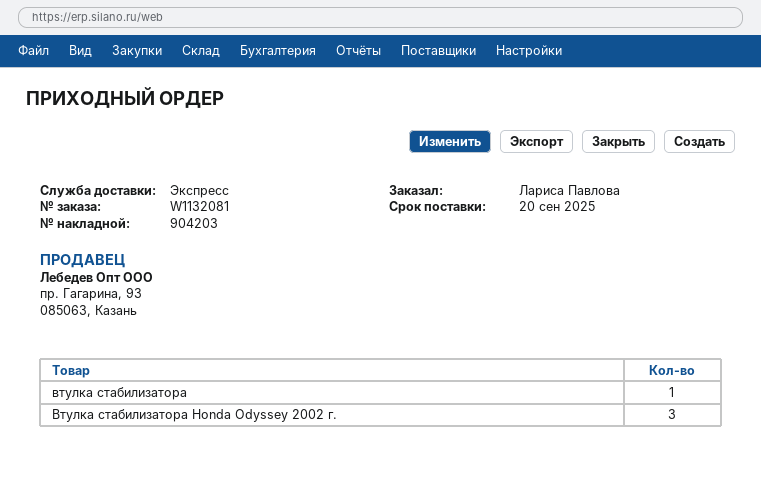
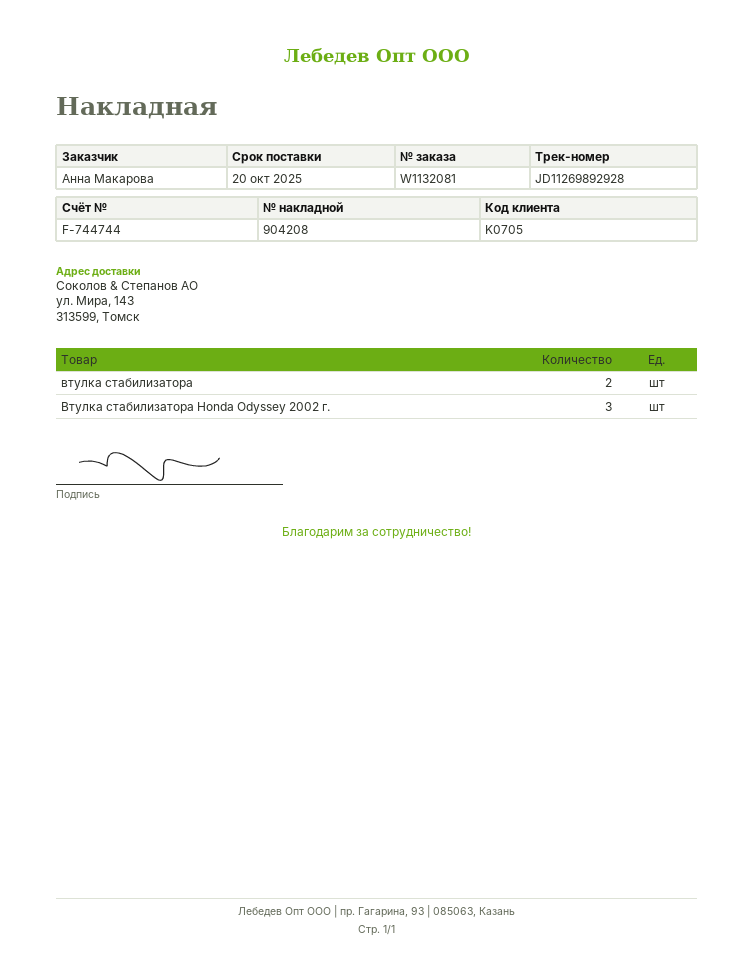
delivery note number: 904203 -> 904208
delivery date: 2025-09-20 -> 2025-10-20
ordered by: Лариса Павлова -> Анна Макарова
втулка стабилизатора: 1 -> 2

